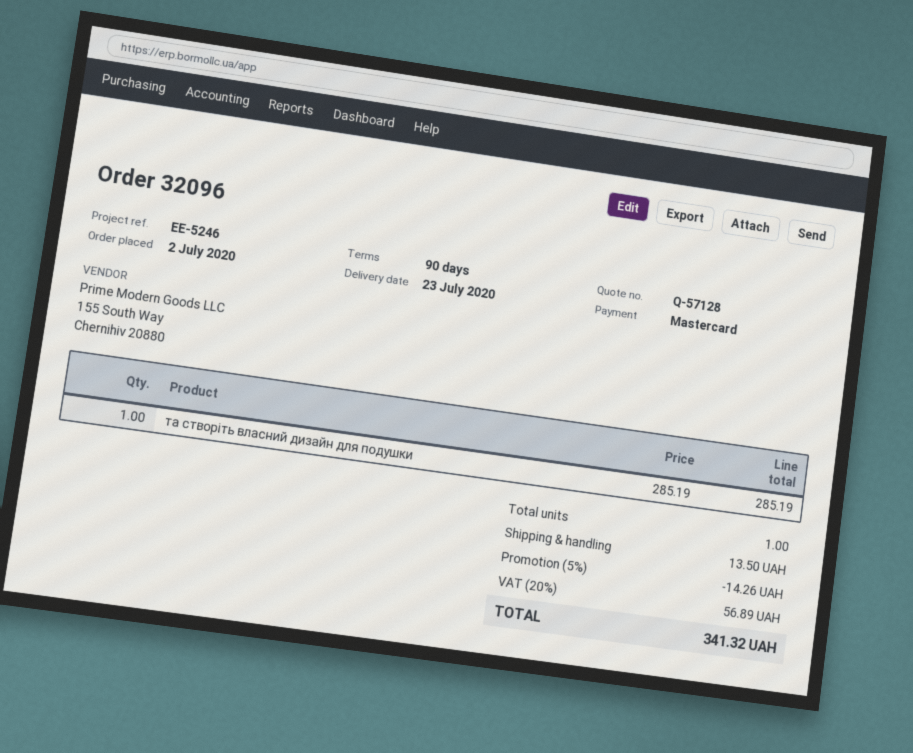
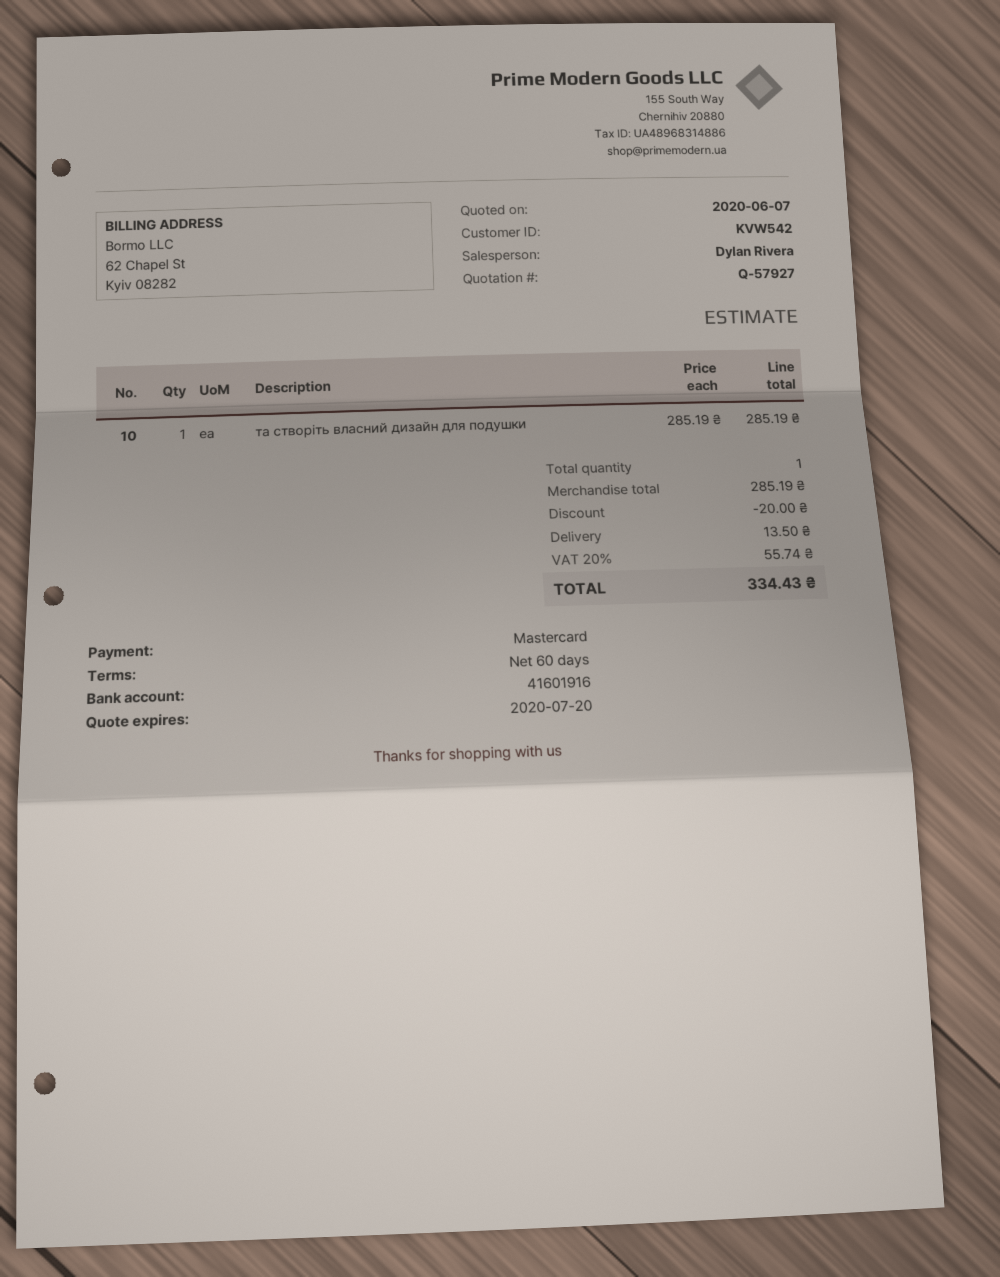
quote number: Q-57128 -> Q-57927
payment terms: 90 days -> 60 days
discount: 14.26 -> 20.00
tax: 20% = 56.89 -> 20% = 55.74
total: 341.32 -> 334.43

